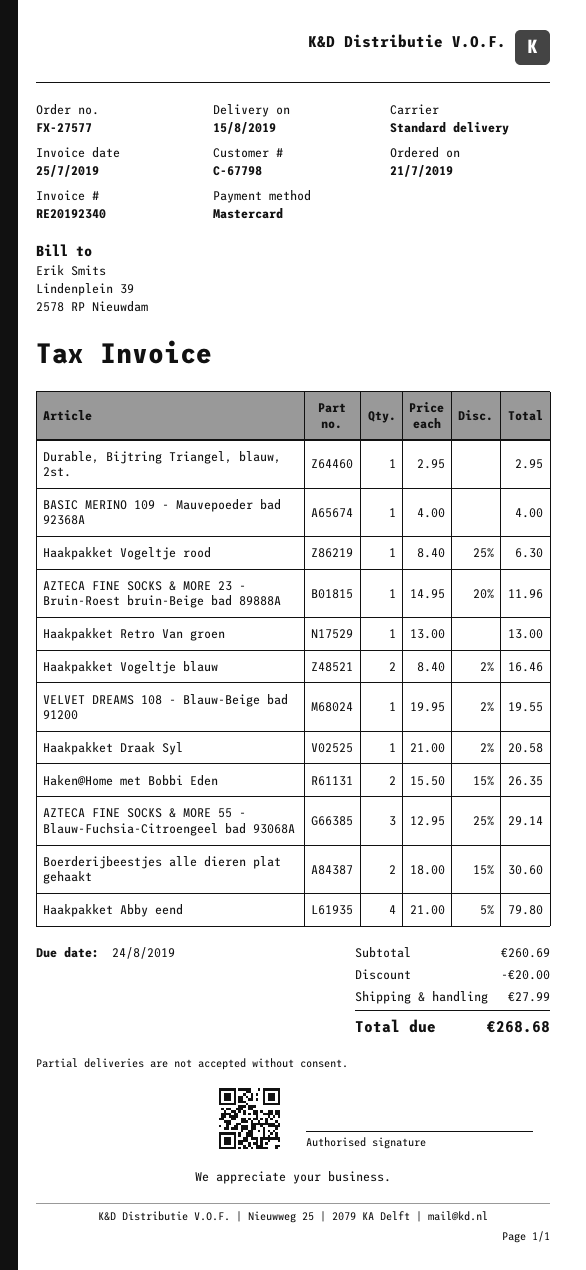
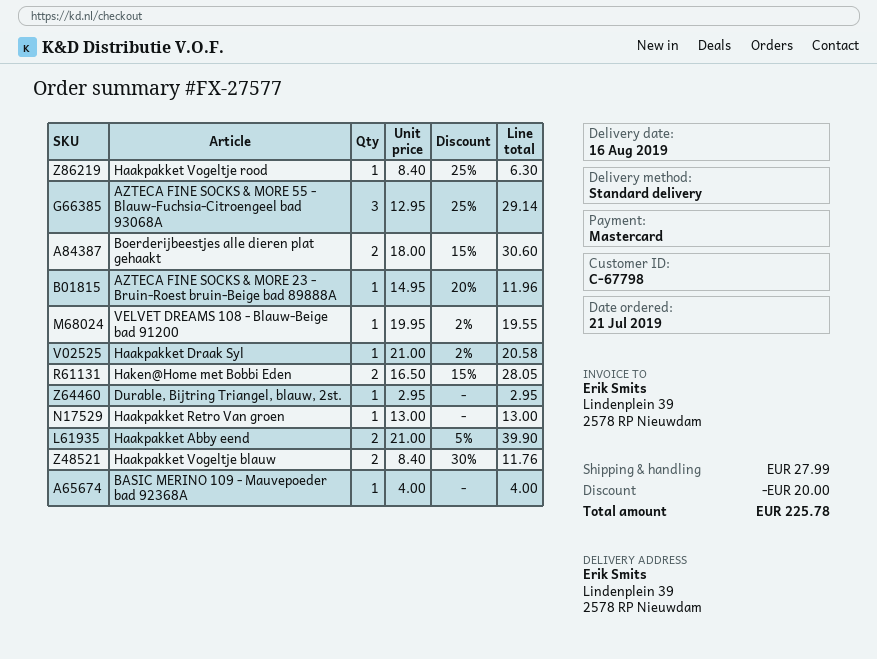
delivery date: 2019-08-15 -> 2019-08-16
Haakpakket Vogeltje blauw: 2 x 8.40 - 2% = 16.46 -> 2 x 8.40 - 30% = 11.76
Haken@Home met Bobbi Eden: 2 x 15.50 - 15% = 26.35 -> 2 x 16.50 - 15% = 28.05
Haakpakket Abby eend: 4 x 21.00 - 5% = 79.80 -> 2 x 21.00 - 5% = 39.90
total: 268.68 -> 225.78

